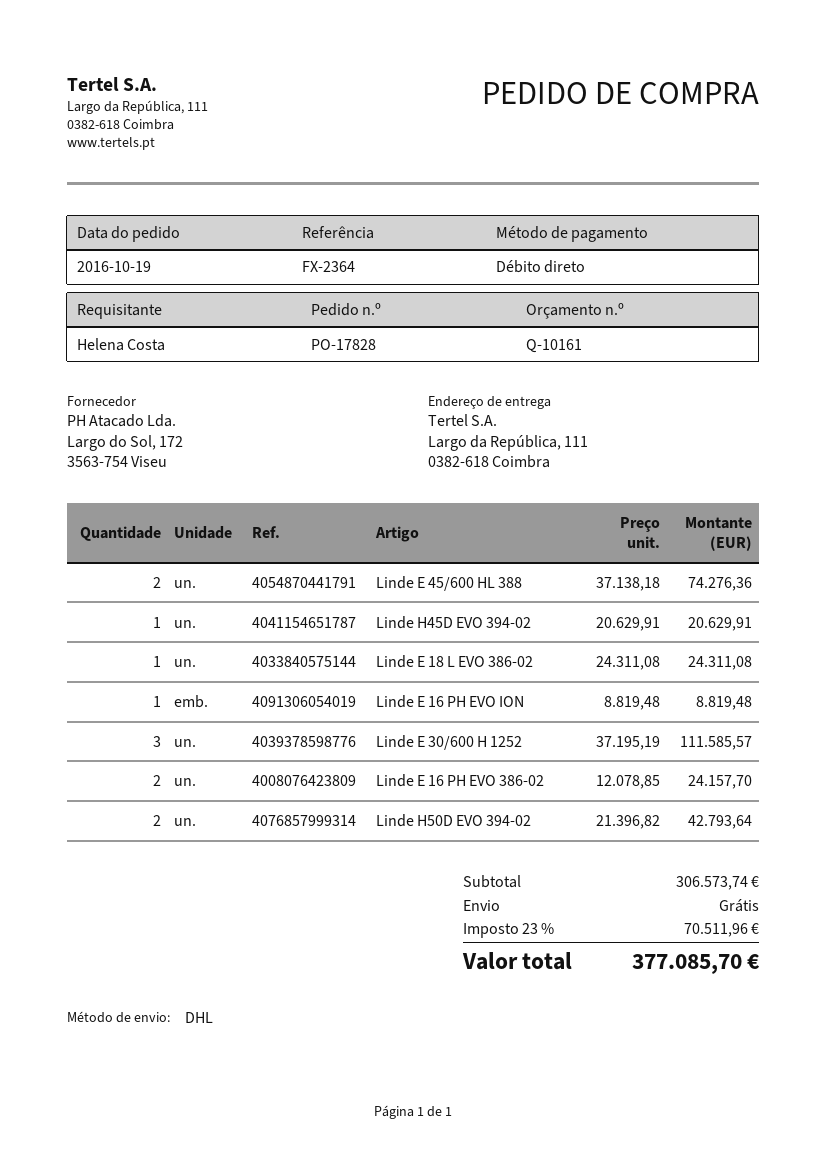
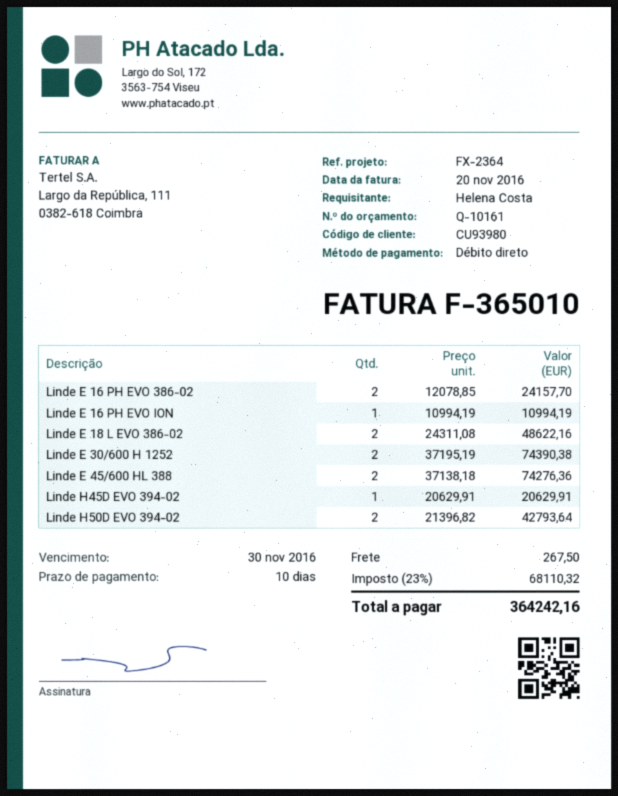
Linde E 18 L EVO 386-02: 1 x 24311.08 = 24311.08 -> 2 x 24311.08 = 48622.16
Linde E 16 PH EVO ION: 1 x 8819.48 = 8819.48 -> 1 x 10994.19 = 10994.19
Linde E 30/600 H 1252: 3 x 37195.19 = 111585.57 -> 2 x 37195.19 = 74390.38
shipping: 0.00 -> 267.50
tax: 23% = 70511.96 -> 23% = 68110.32
total: 377085.70 -> 364242.16

